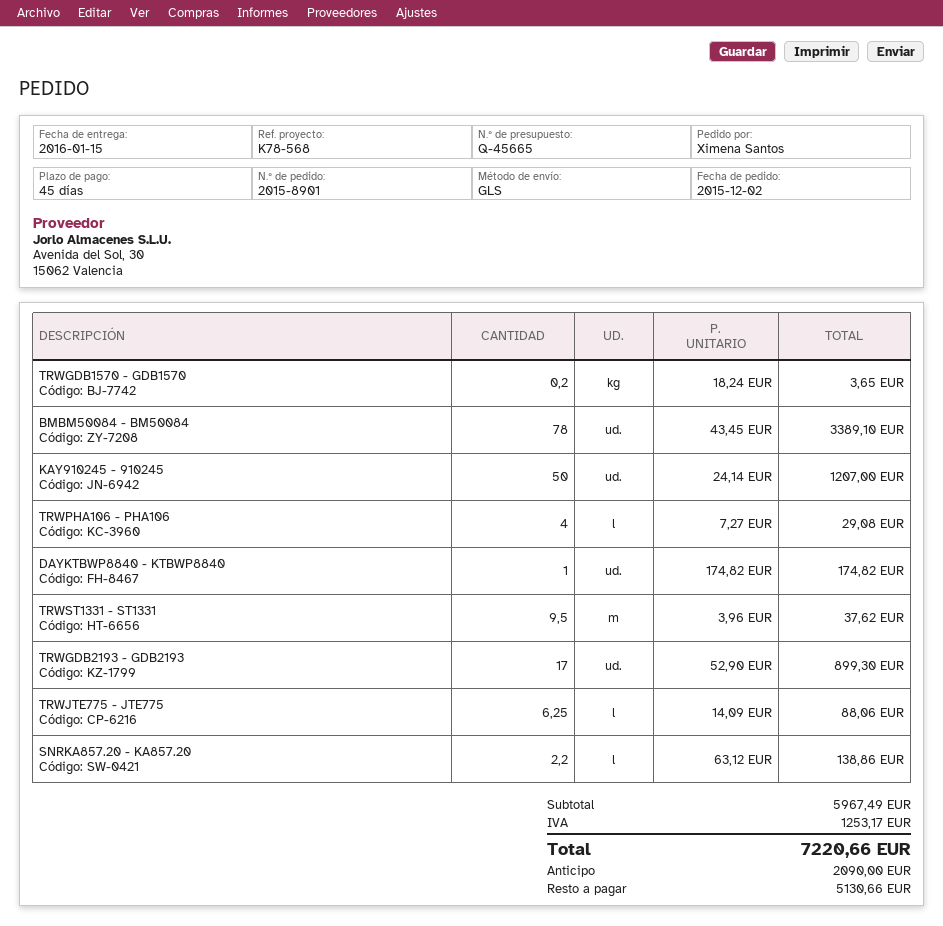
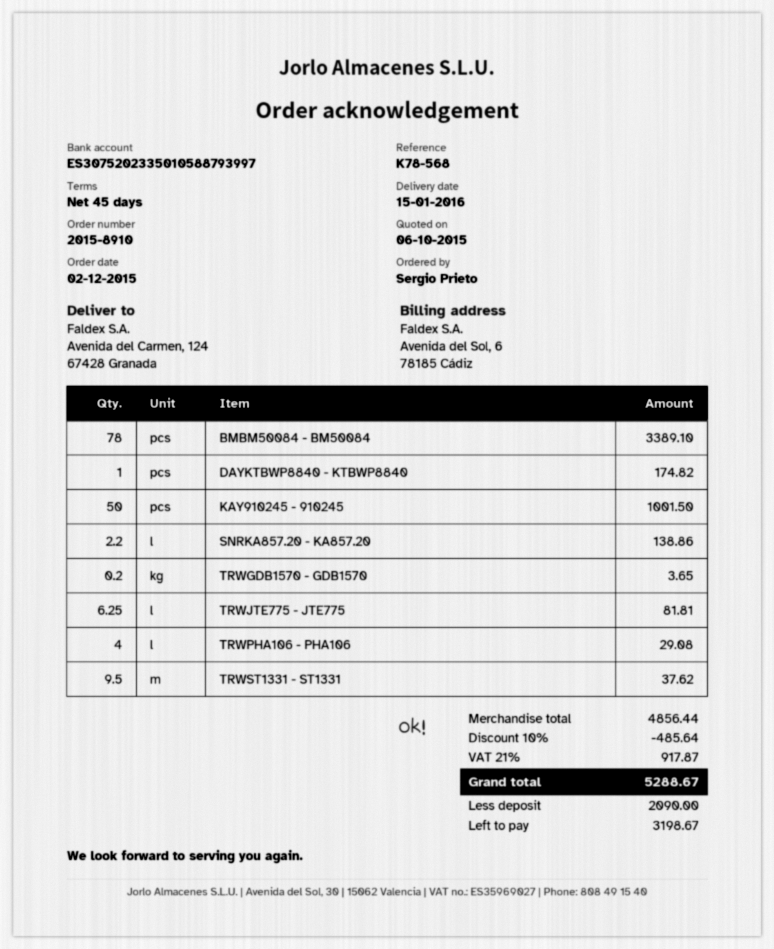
order number: 2015-8901 -> 2015-8910
ordered by: Ximena Santos -> Sergio Prieto
KAY910245 - 910245: 50 for 1207.00 -> 50 for 1001.50
TRWGDB2193 - GDB2193: 17 for 899.30 -> none
TRWJTE775 - JTE775: 6.25 for 88.06 -> 6.25 for 81.81
subtotal: 5967.49 -> 4856.44
discount: none -> 10% = 485.64
tax: 1253.17 -> 917.87
total: 7220.66 -> 5288.67
balance: 5130.66 -> 3198.67

